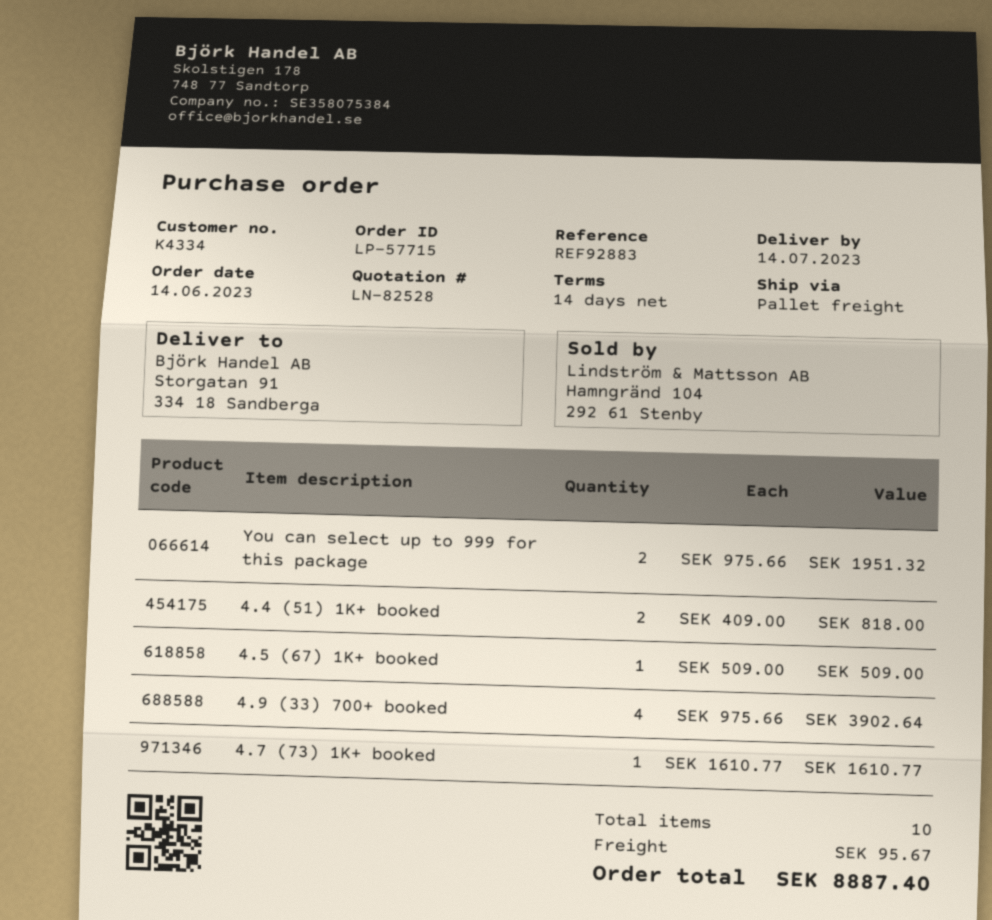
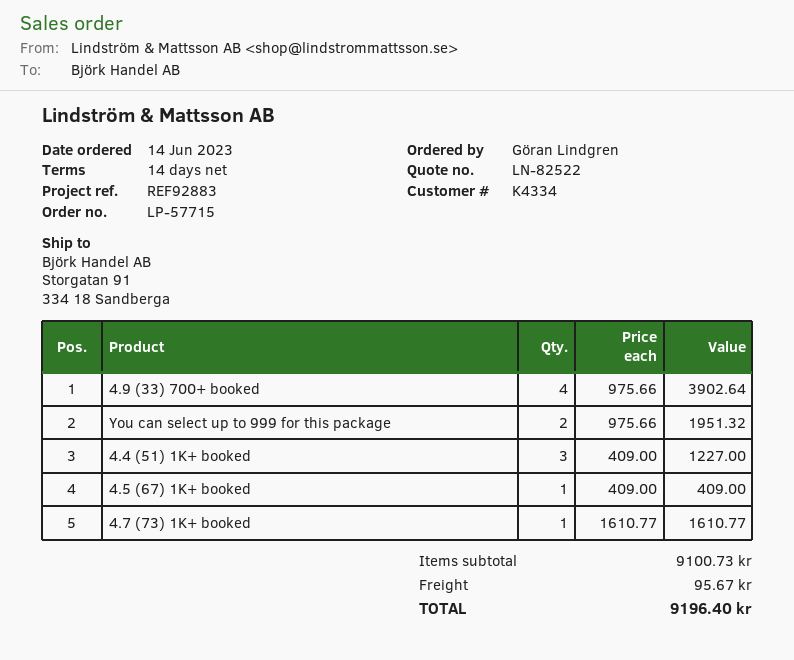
quote number: LN-82528 -> LN-82522
4.4 (51) 1K+ booked: 2 x 409.00 = 818.00 -> 3 x 409.00 = 1227.00
4.5 (67) 1K+ booked: 1 x 509.00 = 509.00 -> 1 x 409.00 = 409.00
total: 8887.40 -> 9196.40

